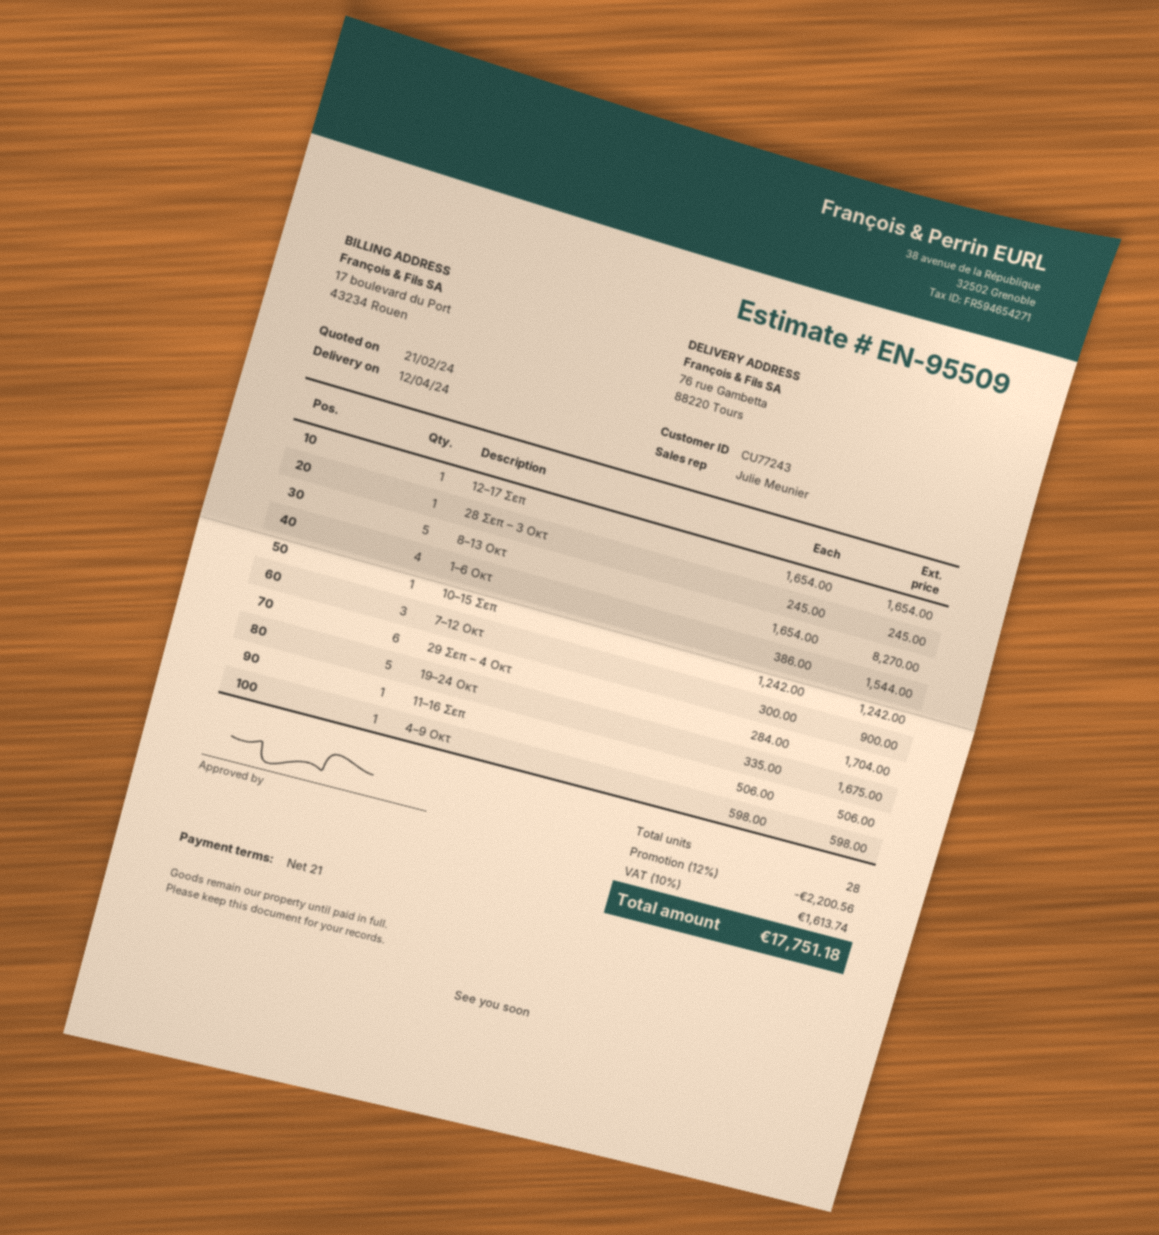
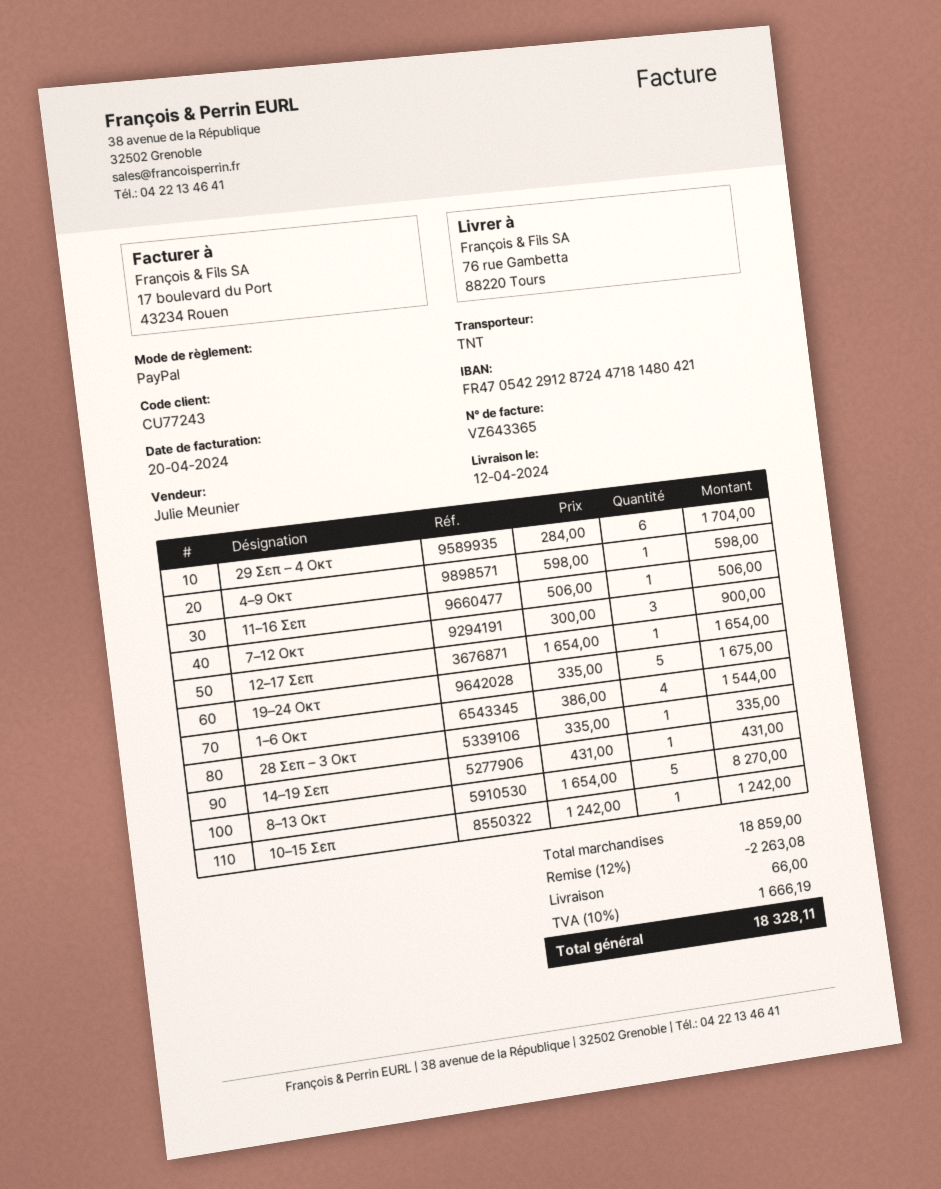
28 Σεπ – 3 Οκτ: 1 x 245.00 = 245.00 -> 1 x 335.00 = 335.00
14–19 Σεπ: none -> 1 x 431.00 = 431.00
discount: 12% = 2200.56 -> 12% = 2263.08
shipping: none -> 66.00
tax: 10% = 1613.74 -> 10% = 1666.19
total: 17751.18 -> 18328.11

